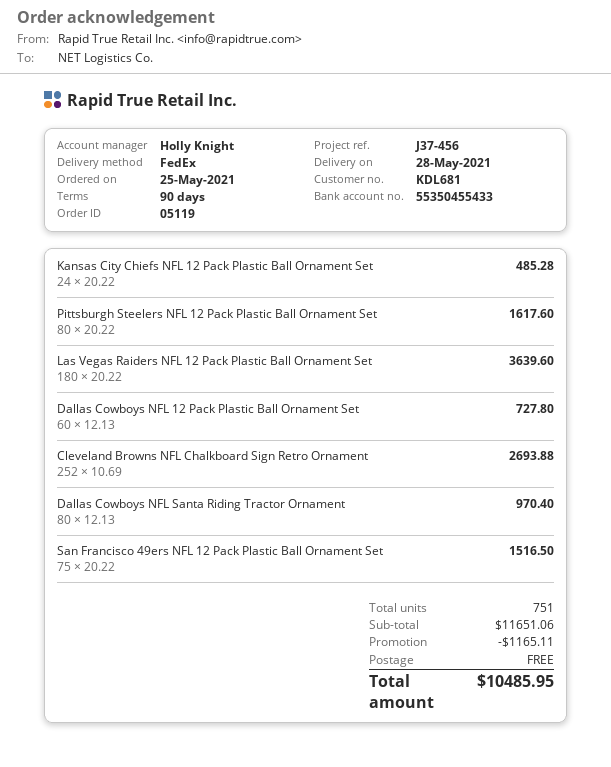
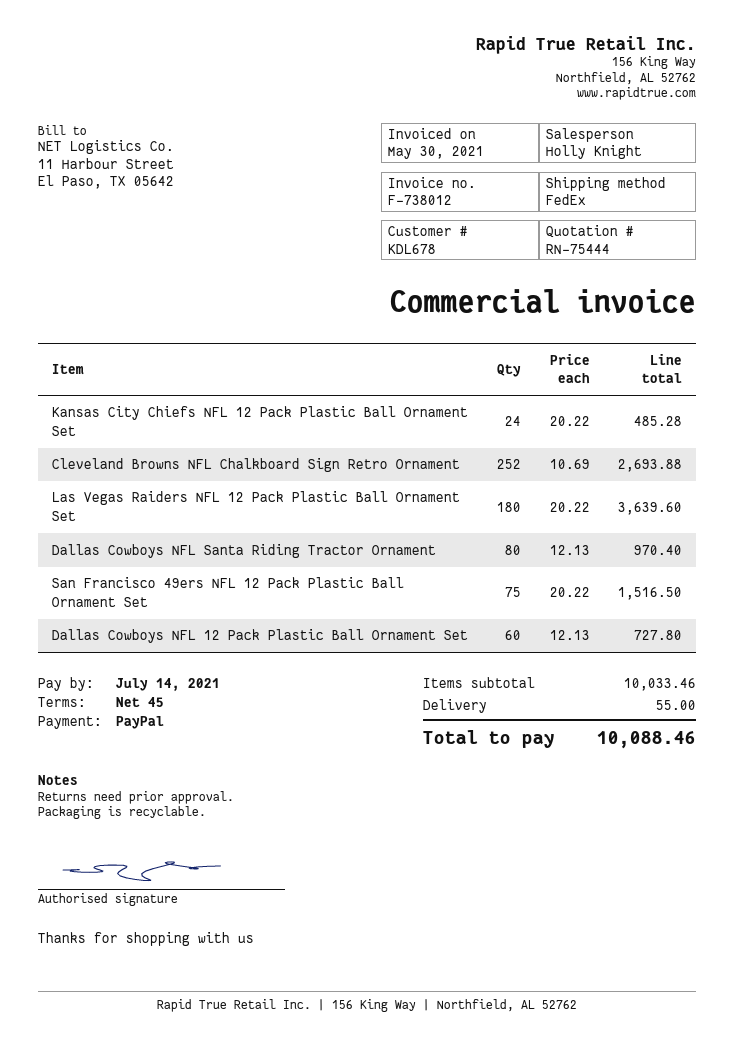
payment terms: 90 days -> 45 days
customer number: KDL681 -> KDL678
Pittsburgh Steelers NFL 12 Pack Plastic Ball Ornament Set: 80 x 20.22 = 1617.60 -> none
subtotal: 11651.06 -> 10033.46
discount: 1165.11 -> none
shipping: 0.00 -> 55.00
total: 10485.95 -> 10088.46

